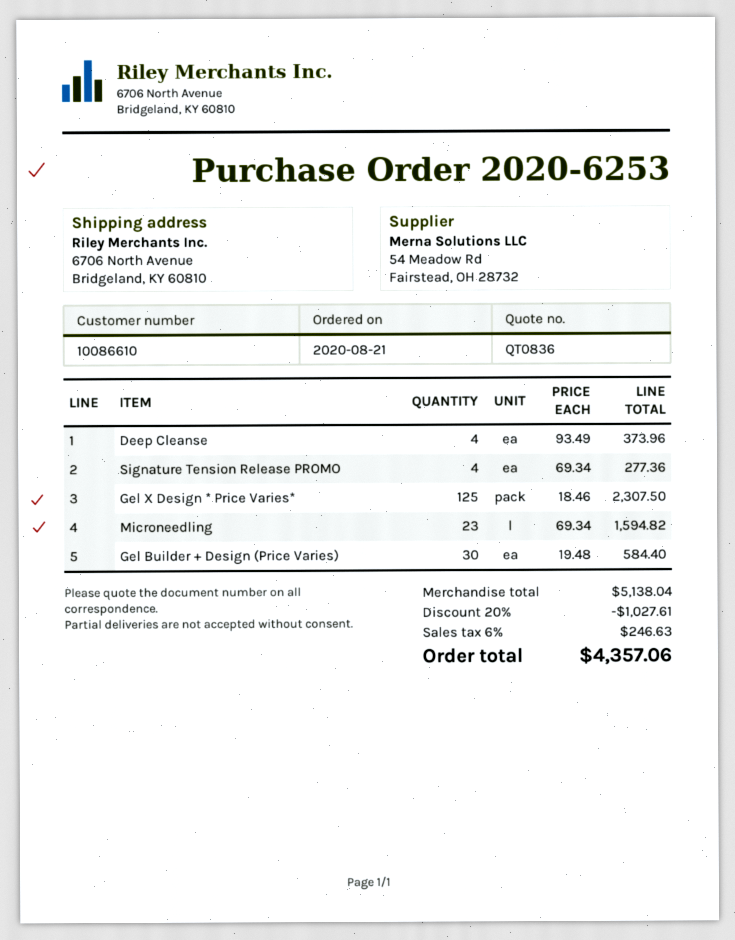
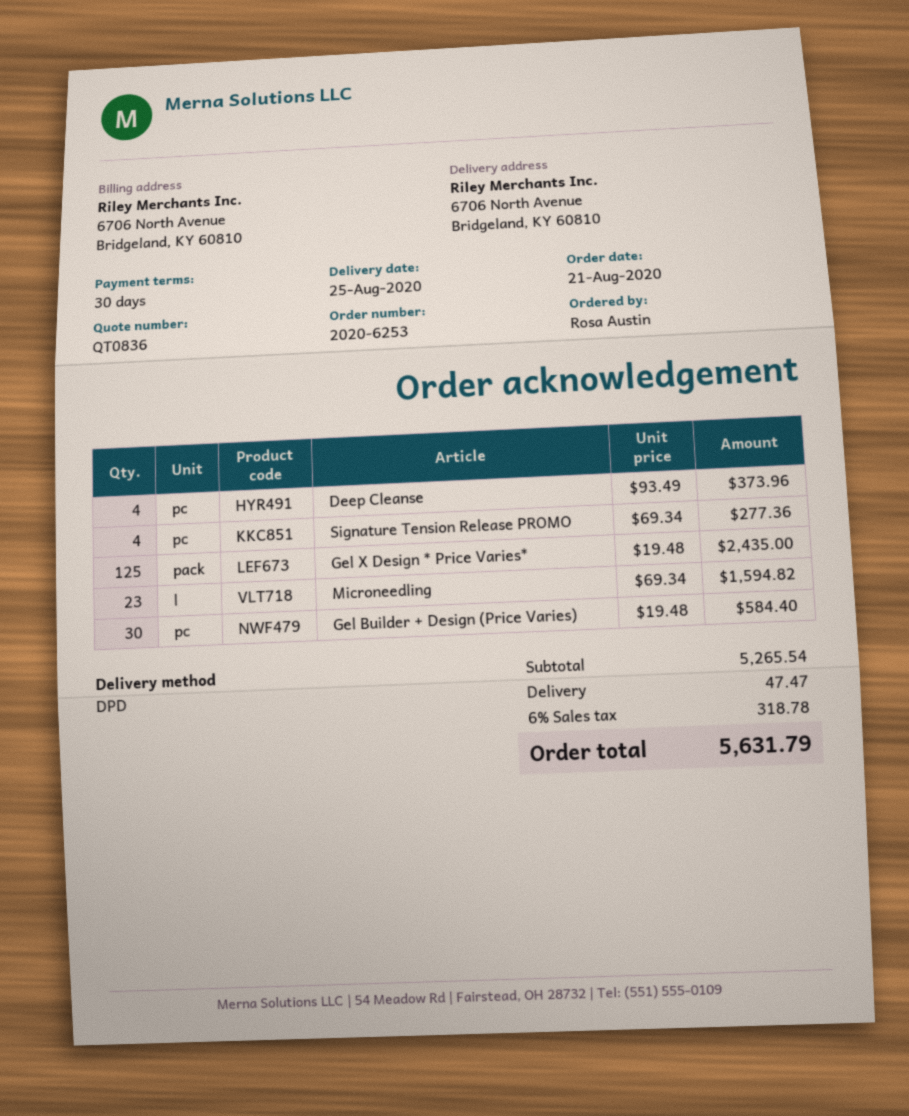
Gel X Design * Price Varies*: 125 x 18.46 = 2307.50 -> 125 x 19.48 = 2435.00
subtotal: 5138.04 -> 5265.54
discount: 20% = 1027.61 -> none
shipping: none -> 47.47
tax: 6% = 246.63 -> 6% = 318.78
total: 4357.06 -> 5631.79

